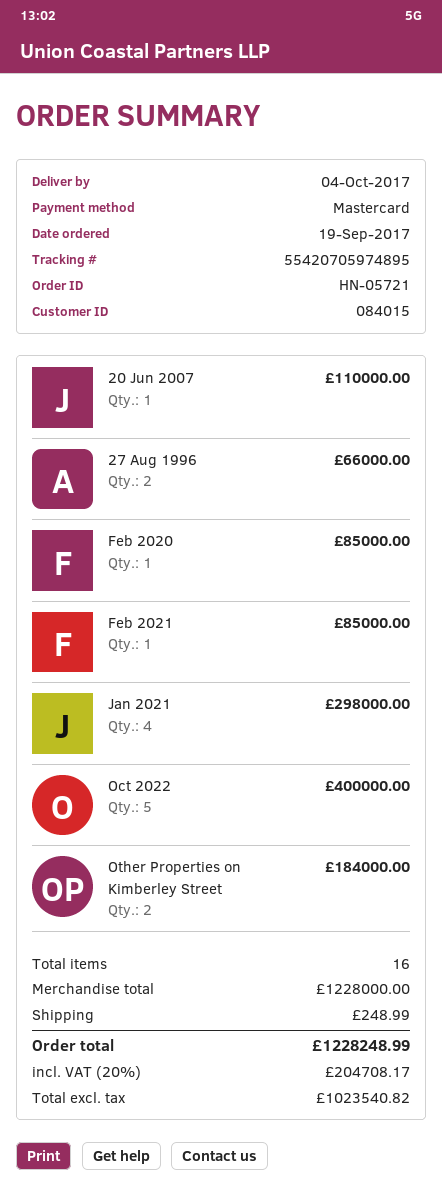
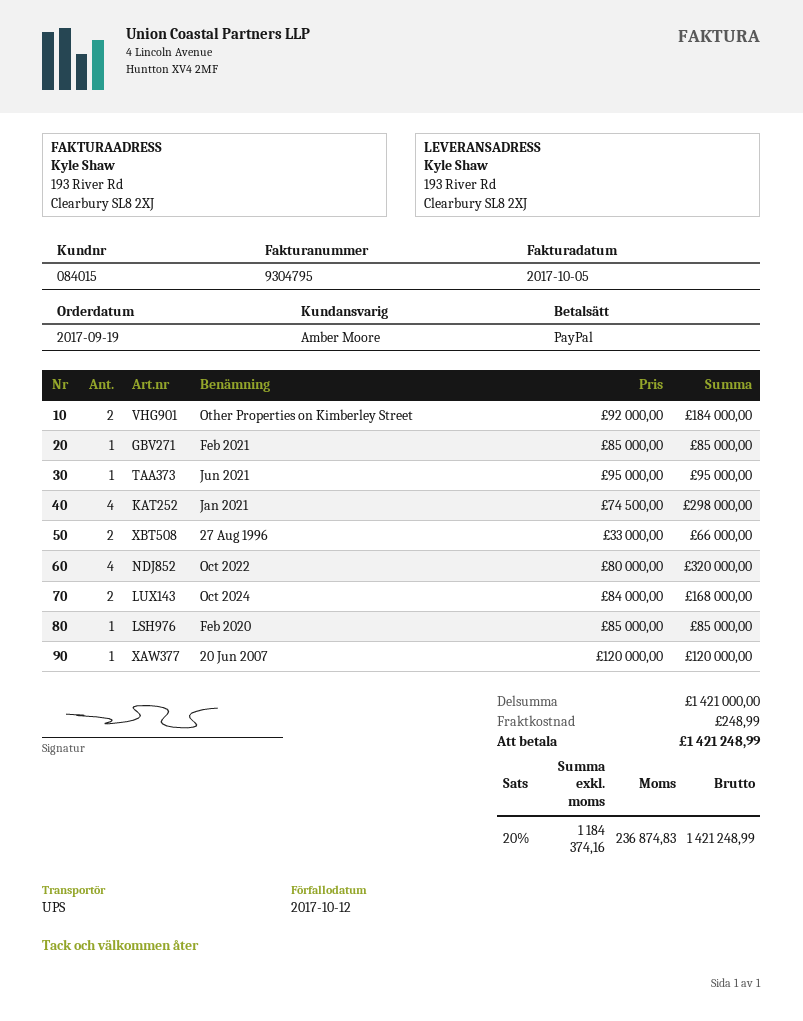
payment method: Mastercard -> PayPal
20 Jun 2007: 1 for 110000.00 -> 1 for 120000.00
Oct 2022: 5 for 400000.00 -> 4 for 320000.00
Jun 2021: none -> 1 for 95000.00
Oct 2024: none -> 2 for 168000.00
subtotal: 1228000.00 -> 1421000.00
net: 1023540.82 -> 1184374.16
tax: 20% = 204708.17 -> 20% = 236874.83
total: 1228248.99 -> 1421248.99

